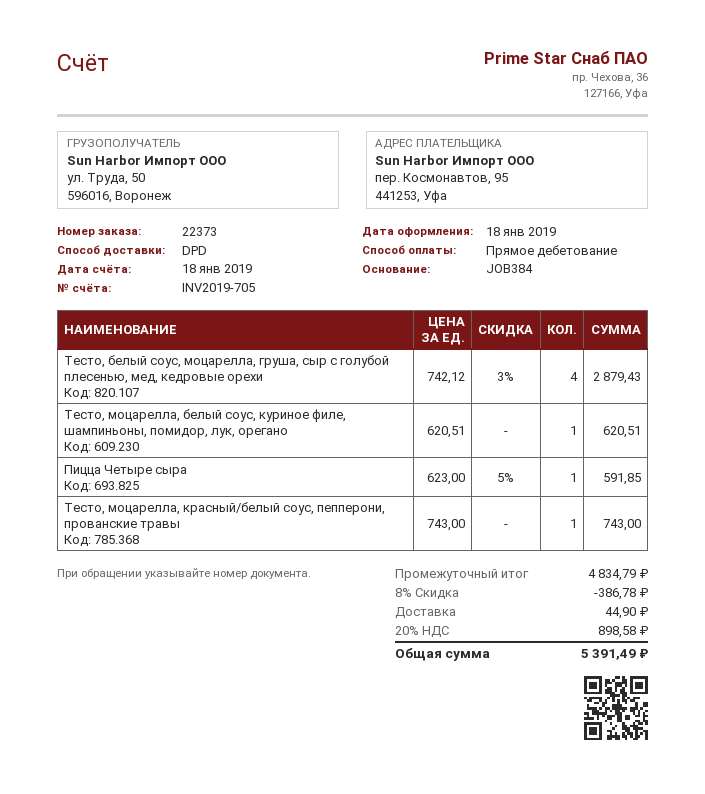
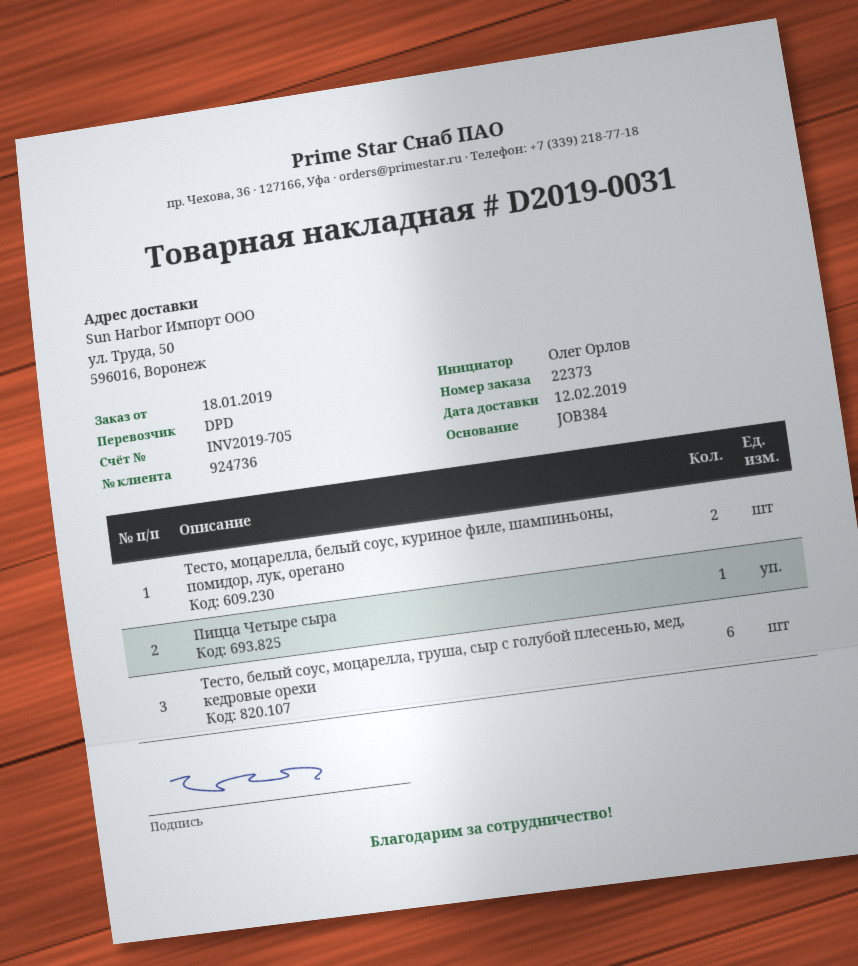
Тесто, белый соус, моцарелла, груша, сыр с голубой плесенью, мед, кедровые орехи: 4 -> 6
Тесто, моцарелла, белый соус, куриное филе, шампиньоны, помидор, лук, орегано: 1 -> 2
Тесто, моцарелла, красный/белый соус, пепперони, прованские травы: 1 -> none

